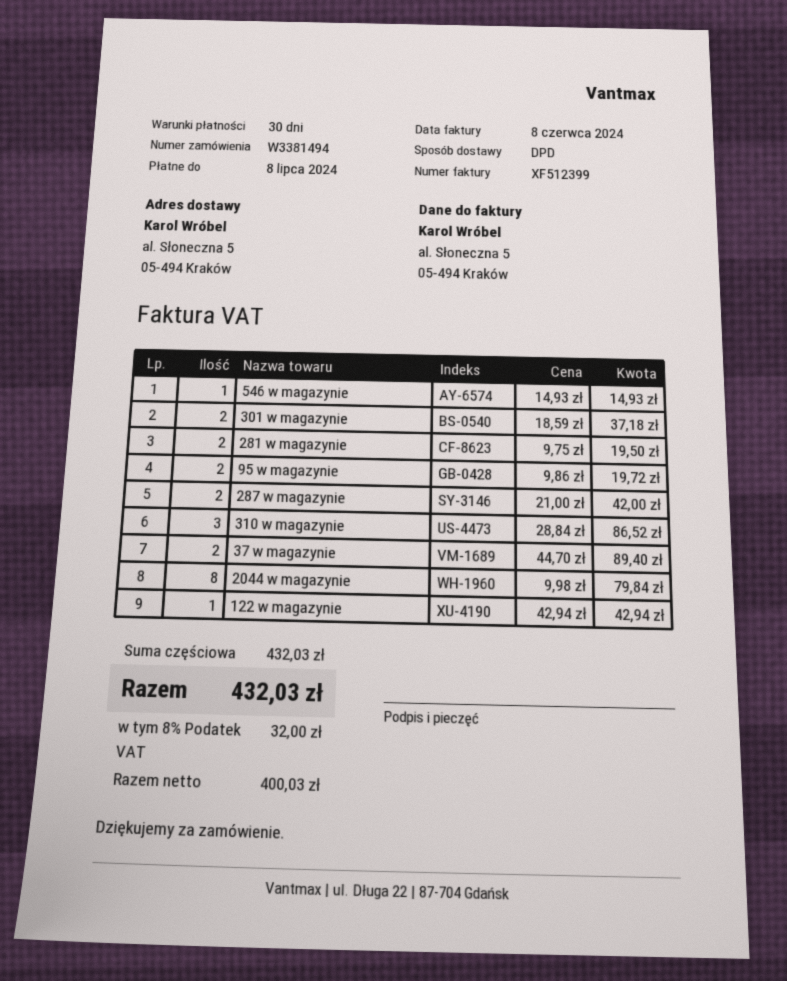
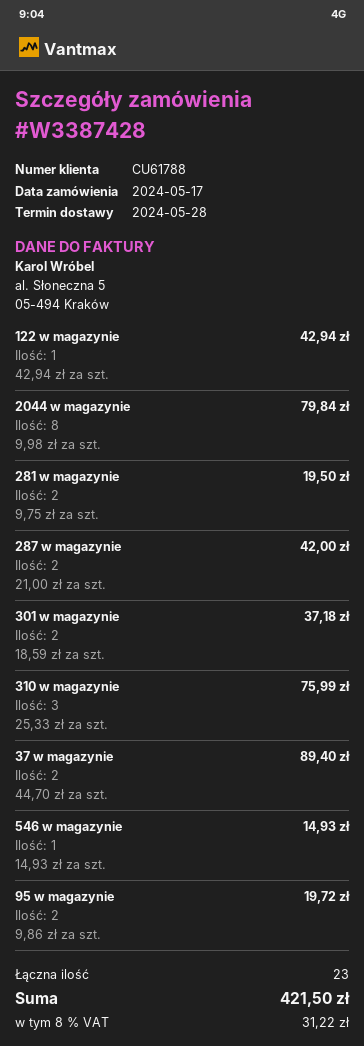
order number: W3381494 -> W3387428
310 w magazynie: 3 x 28.84 = 86.52 -> 3 x 25.33 = 75.99
tax: 8% = 32.00 -> 8% = 31.22
total: 432.03 -> 421.50

